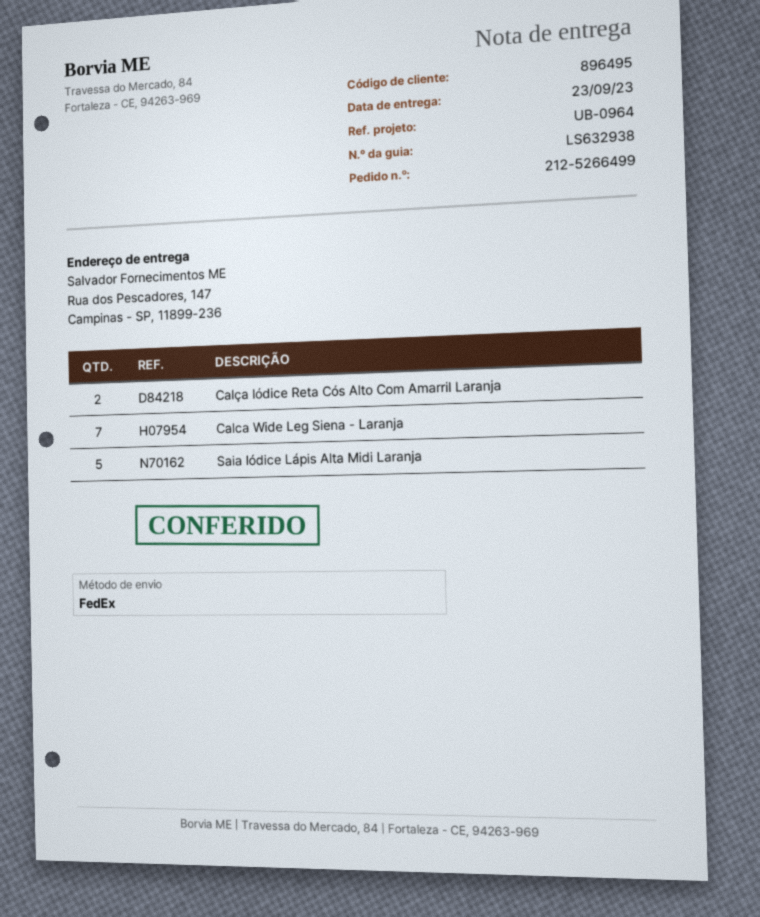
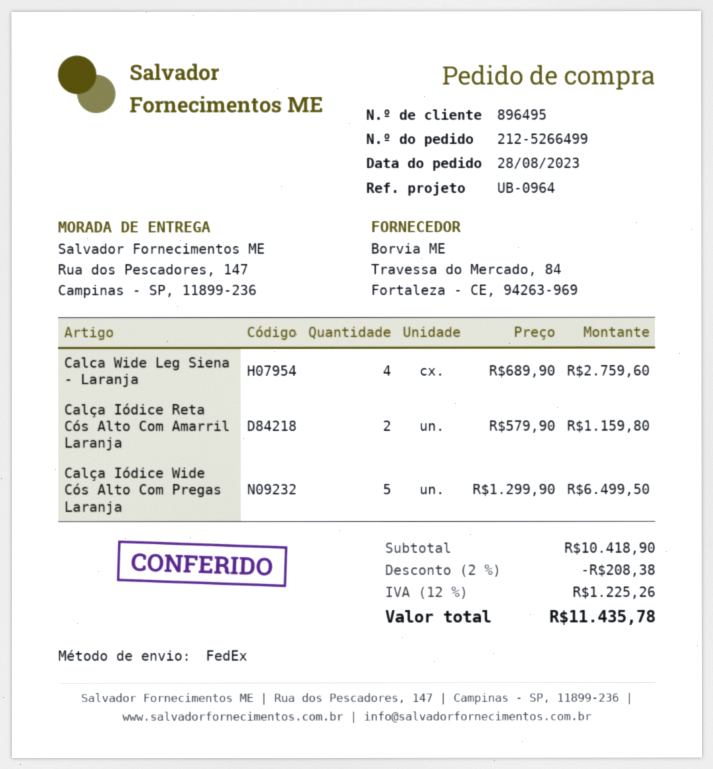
Calca Wide Leg Siena - Laranja: 7 -> 4
Saia Iódice Lápis Alta Midi Laranja: 5 -> none
Calça Iódice Wide Cós Alto Com Pregas Laranja: none -> 5

